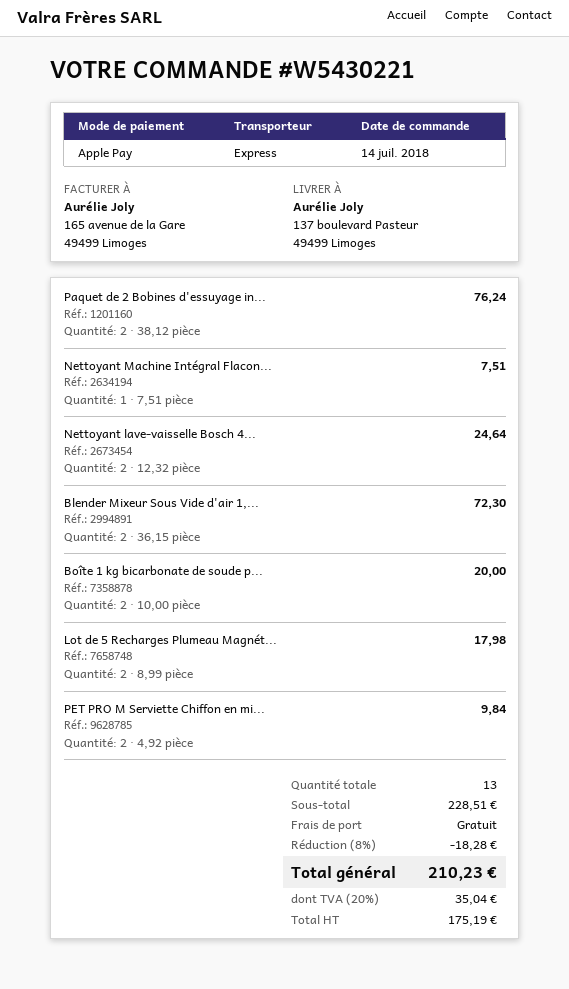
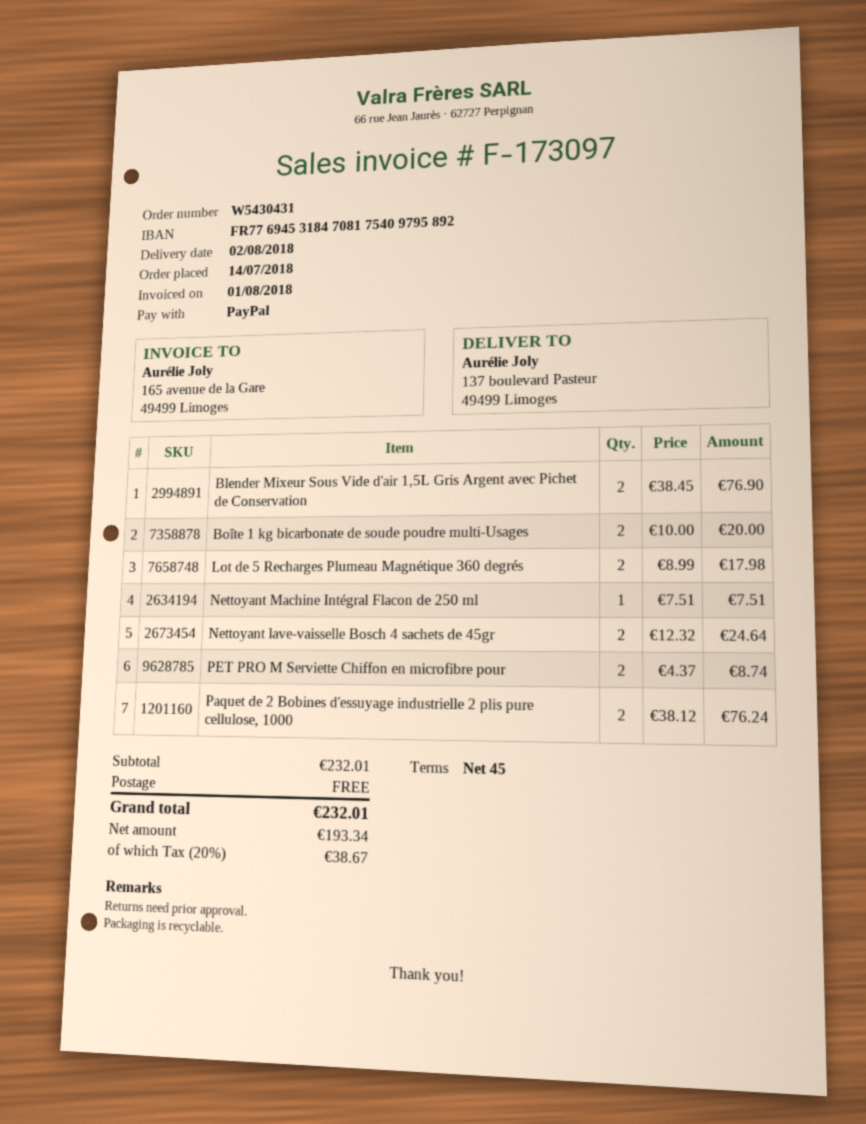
order number: W5430221 -> W5430431
payment method: Apple Pay -> PayPal
Blender Mixeur Sous Vide d'air 1,...: 2 x 36.15 = 72.30 -> 2 x 38.45 = 76.90
PET PRO M Serviette Chiffon en mi...: 2 x 4.92 = 9.84 -> 2 x 4.37 = 8.74
subtotal: 228.51 -> 232.01
discount: 8% = 18.28 -> none
net: 175.19 -> 193.34
tax: 20% = 35.04 -> 20% = 38.67
total: 210.23 -> 232.01

